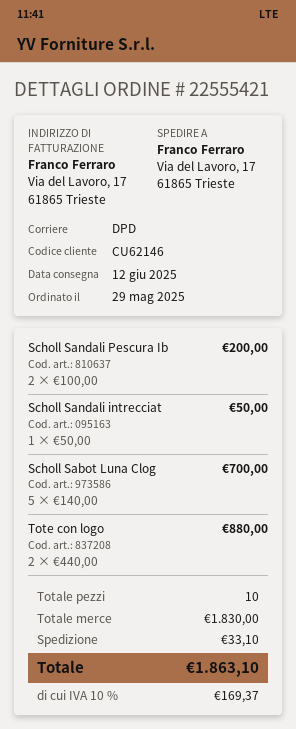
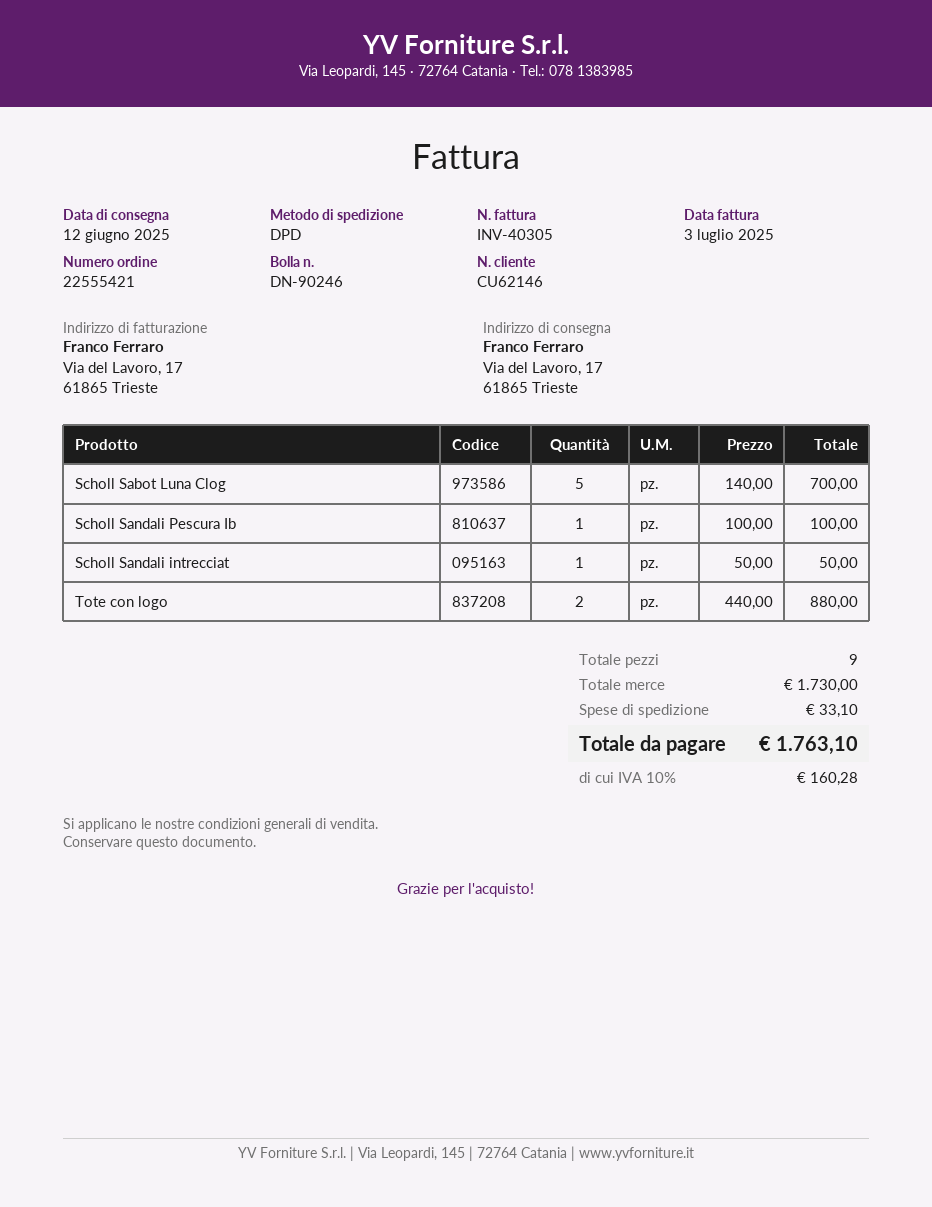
Scholl Sandali Pescura Ib: 2 x 100.00 = 200.00 -> 1 x 100.00 = 100.00
total quantity: 10 -> 9
subtotal: 1830.00 -> 1730.00
tax: 10% = 169.37 -> 10% = 160.28
total: 1863.10 -> 1763.10

